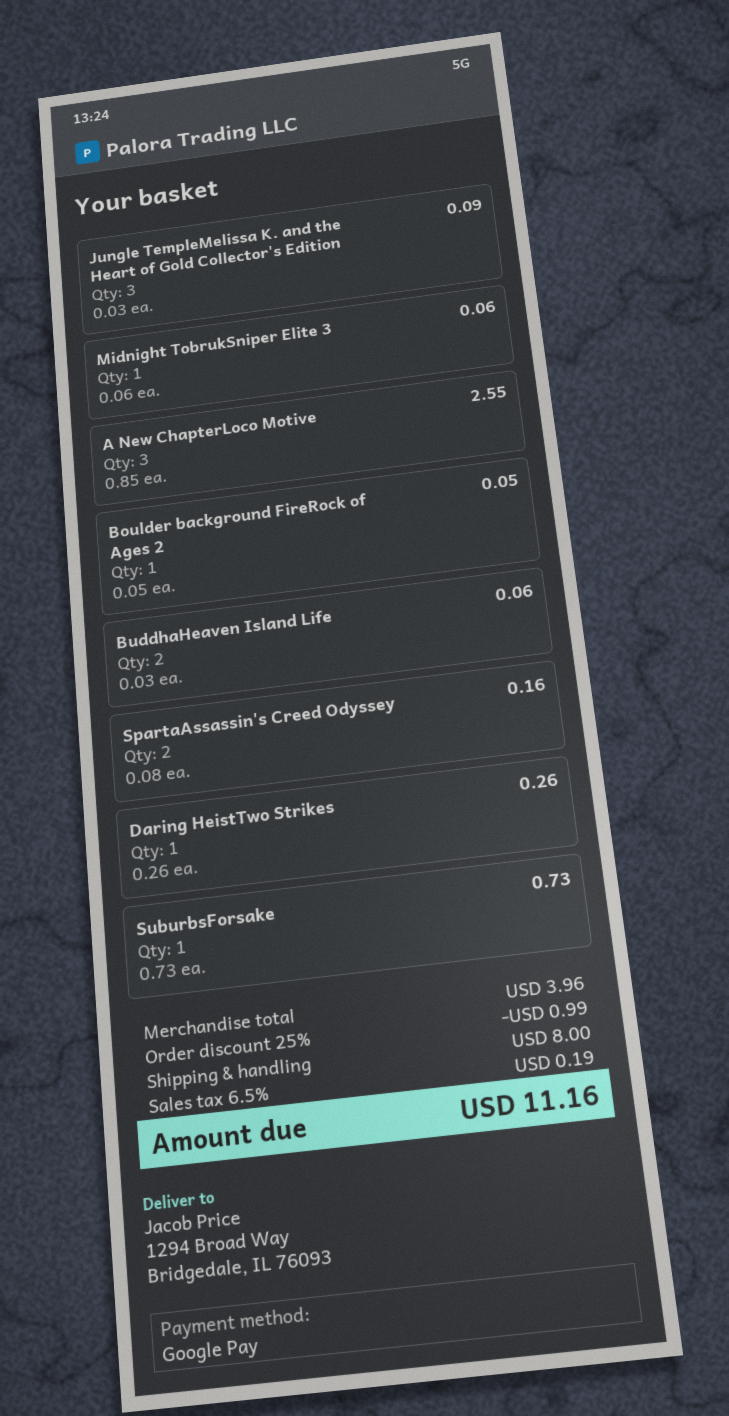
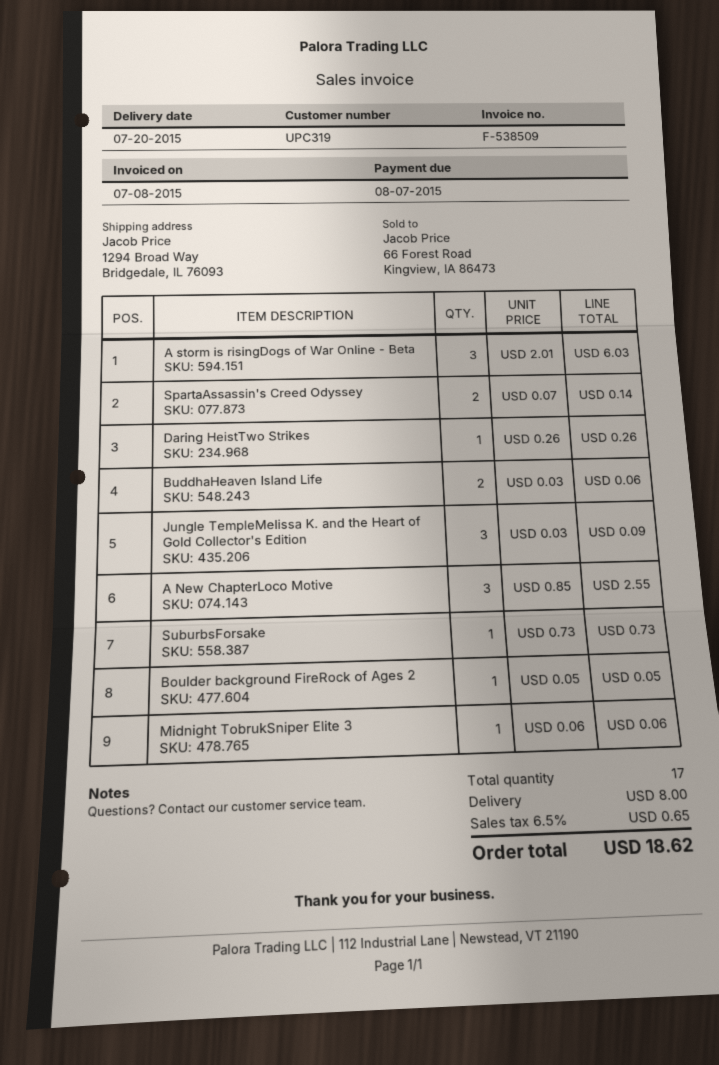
SpartaAssassin's Creed Odyssey: 2 x 0.08 = 0.16 -> 2 x 0.07 = 0.14
A storm is risingDogs of War Online - Beta: none -> 3 x 2.01 = 6.03
discount: 25% = 0.99 -> none
tax: 6.5% = 0.19 -> 6.5% = 0.65
total: 11.16 -> 18.62

